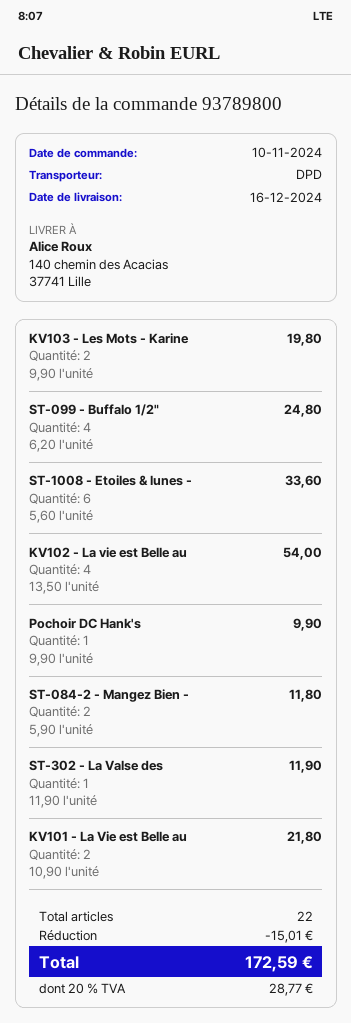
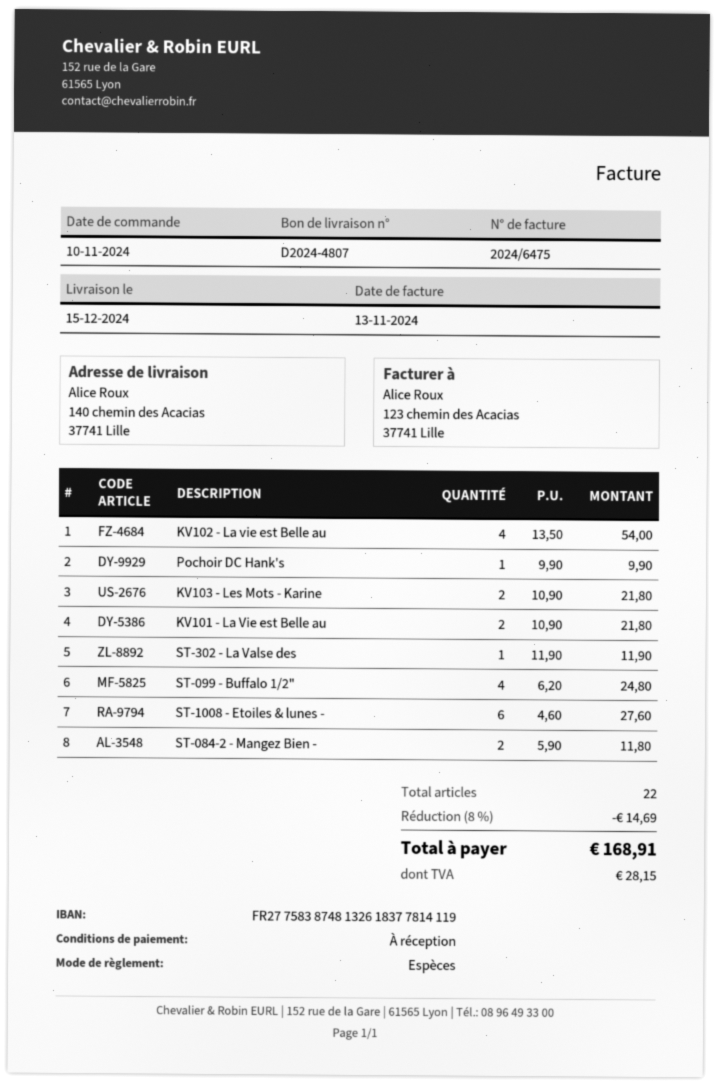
delivery date: 2024-12-16 -> 2024-12-15
KV103 - Les Mots - Karine: 2 x 9.90 = 19.80 -> 2 x 10.90 = 21.80
ST-1008 - Etoiles & lunes -: 6 x 5.60 = 33.60 -> 6 x 4.60 = 27.60
discount: 15.01 -> 14.69
tax: 28.77 -> 28.15
total: 172.59 -> 168.91

